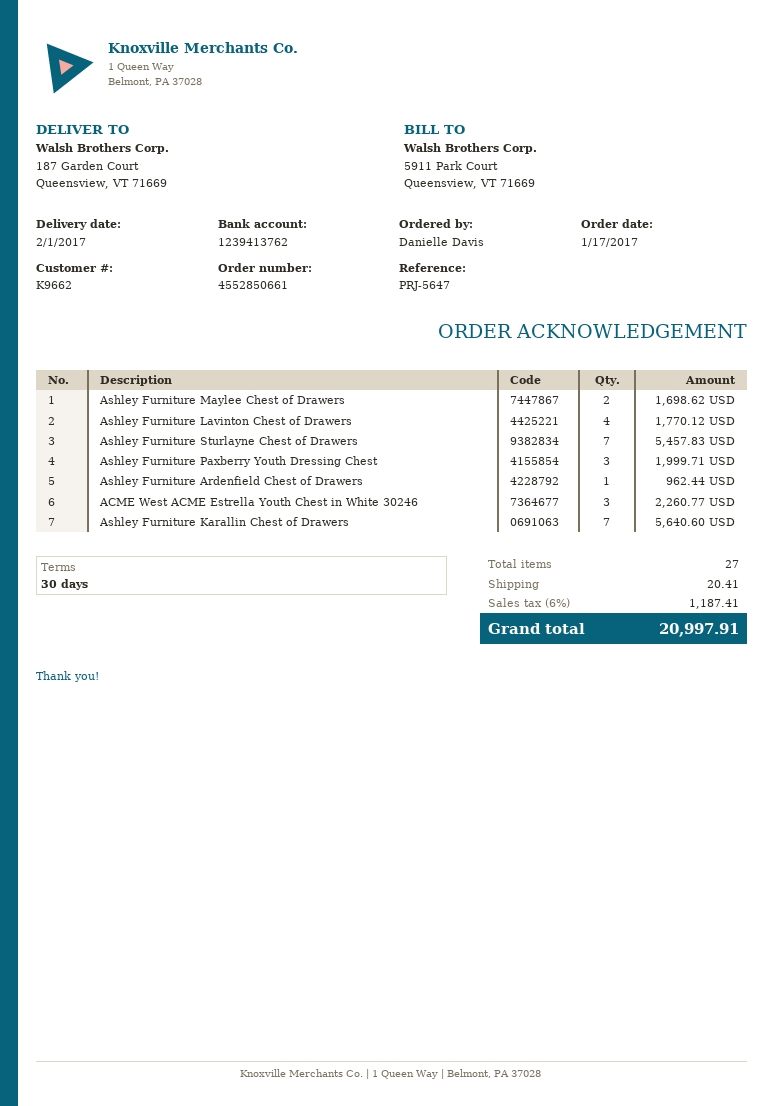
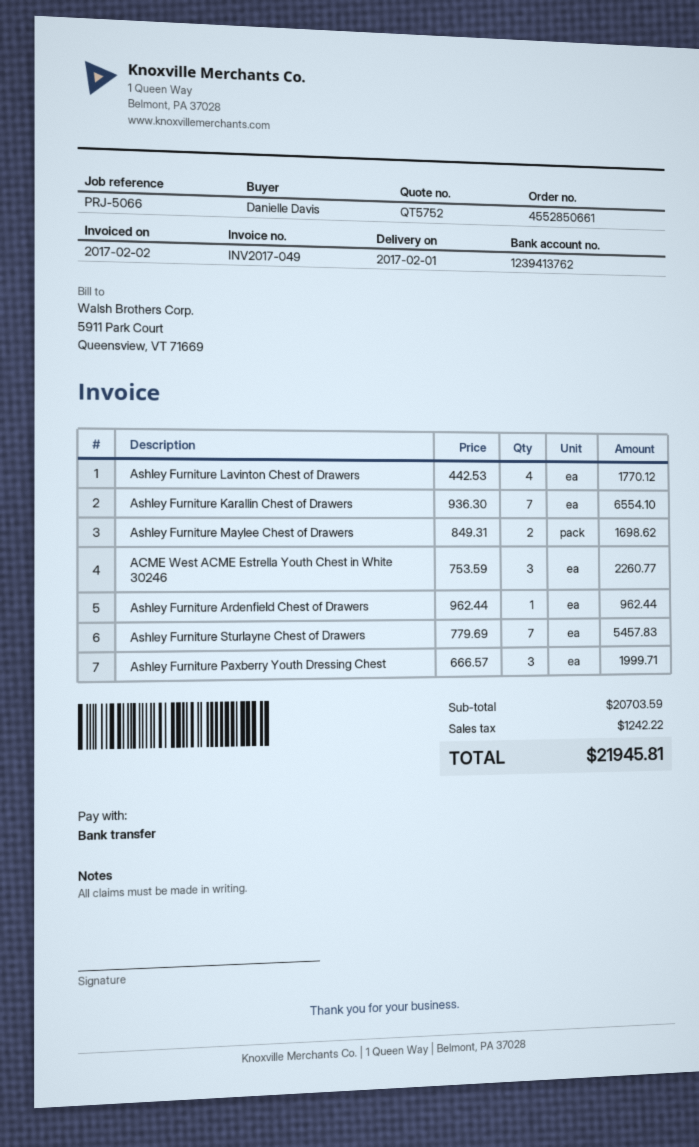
reference: PRJ-5647 -> PRJ-5066
Ashley Furniture Karallin Chest of Drawers: 7 for 5640.60 -> 7 for 6554.10
shipping: 20.41 -> none
tax: 1187.41 -> 1242.22
total: 20997.91 -> 21945.81

